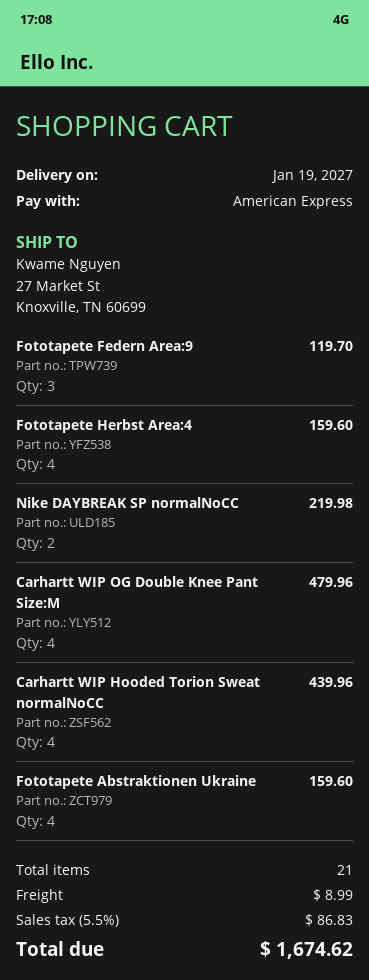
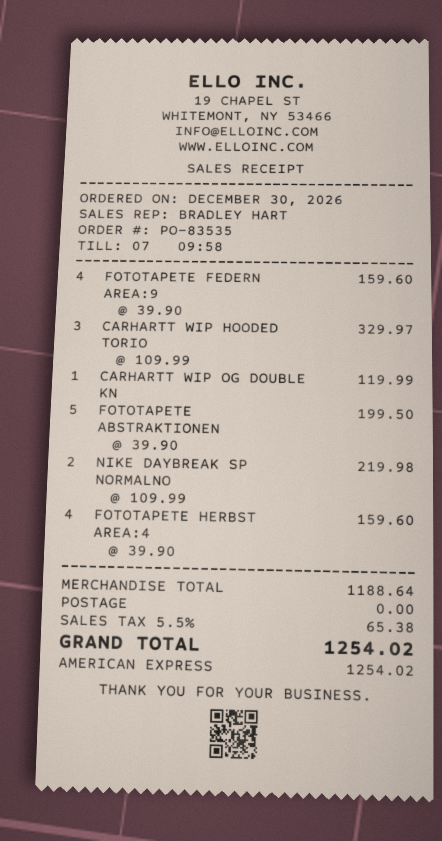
Fototapete Federn Area:9: 3 for 119.70 -> 4 for 159.60
Carhartt WIP OG Double Knee Pant Size:M: 4 for 479.96 -> 1 for 119.99
Carhartt WIP Hooded Torion Sweat normalNoCC: 4 for 439.96 -> 3 for 329.97
Fototapete Abstraktionen Ukraine: 4 for 159.60 -> 5 for 199.50
shipping: 8.99 -> 0.00
tax: 5.5% = 86.83 -> 5.5% = 65.38
total: 1674.62 -> 1254.02

